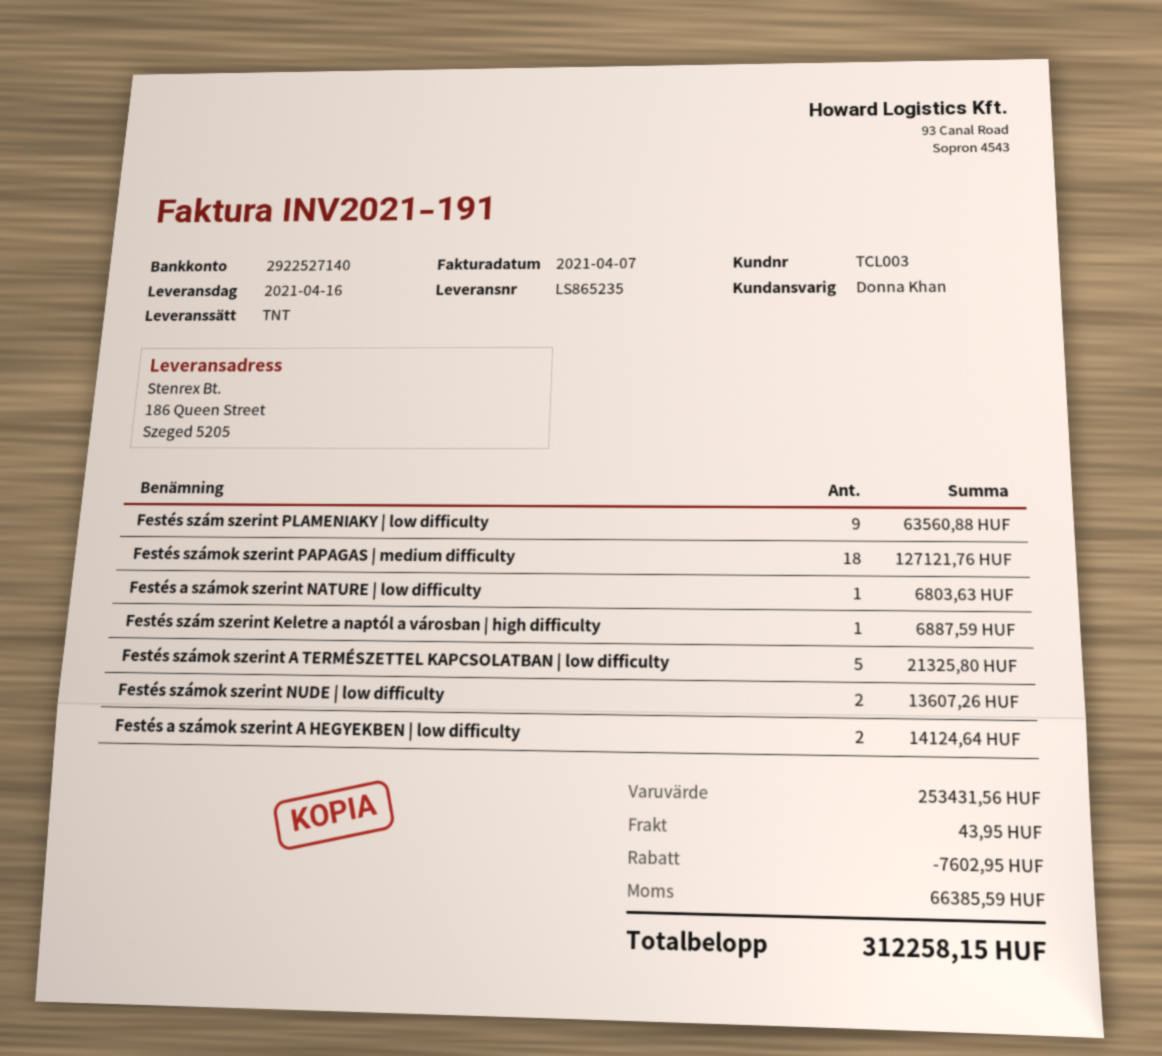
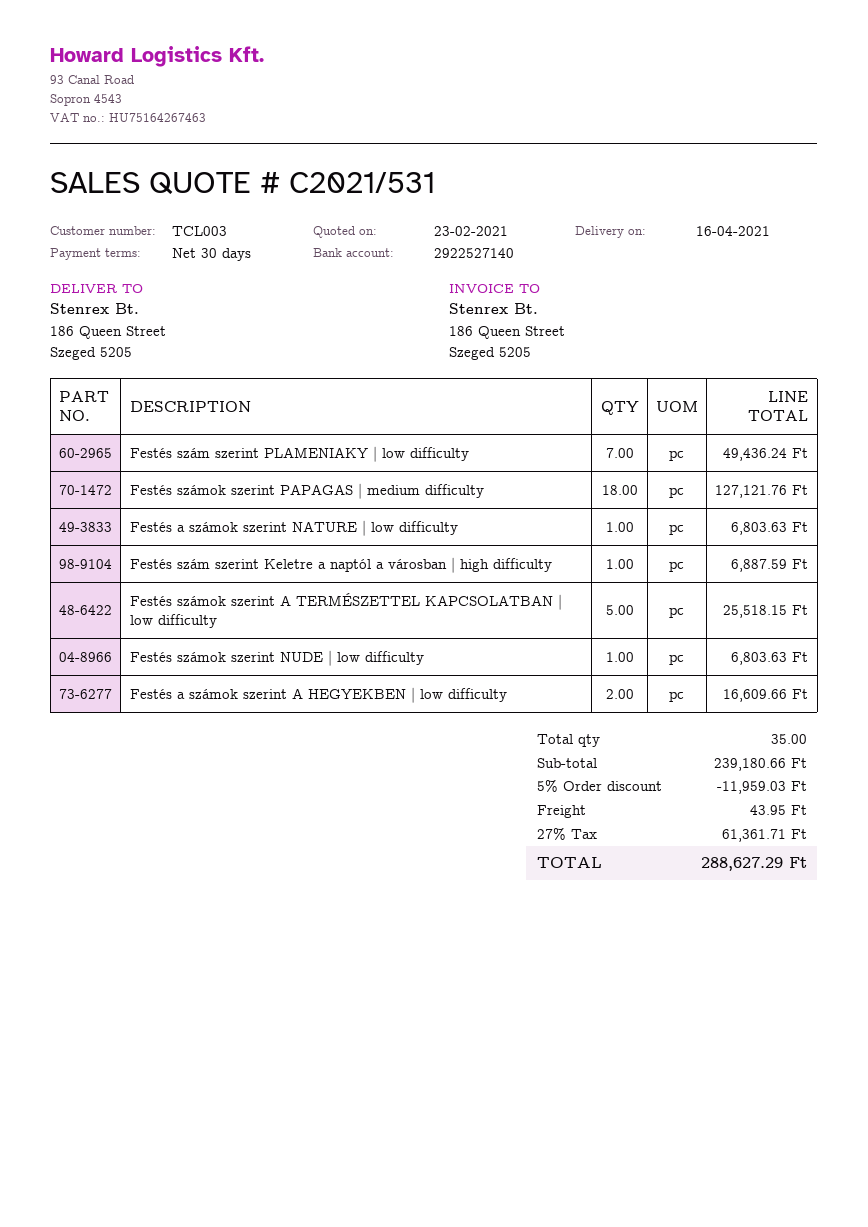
Festés szám szerint PLAMENIAKY | low difficulty: 9 for 63560.88 -> 7 for 49436.24
Festés számok szerint A TERMÉSZETTEL KAPCSOLATBAN | low difficulty: 5 for 21325.80 -> 5 for 25518.15
Festés számok szerint NUDE | low difficulty: 2 for 13607.26 -> 1 for 6803.63
Festés a számok szerint A HEGYEKBEN | low difficulty: 2 for 14124.64 -> 2 for 16609.66
subtotal: 253431.56 -> 239180.66
discount: 7602.95 -> 11959.03
tax: 66385.59 -> 61361.71
total: 312258.15 -> 288627.29

